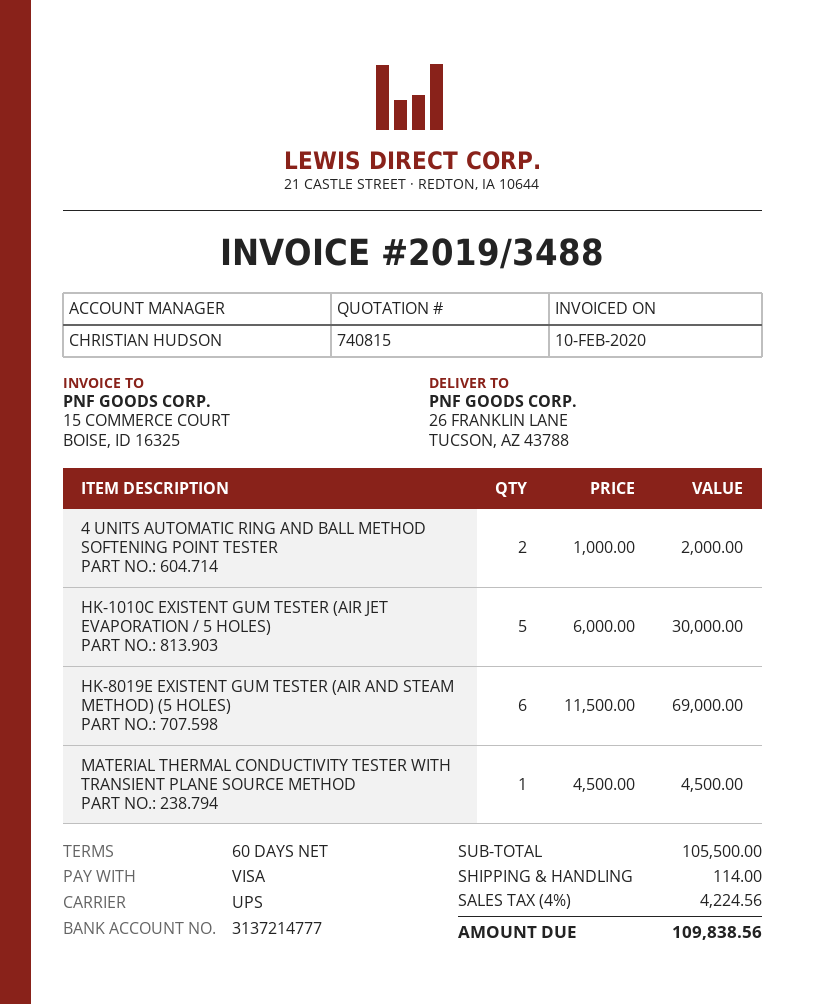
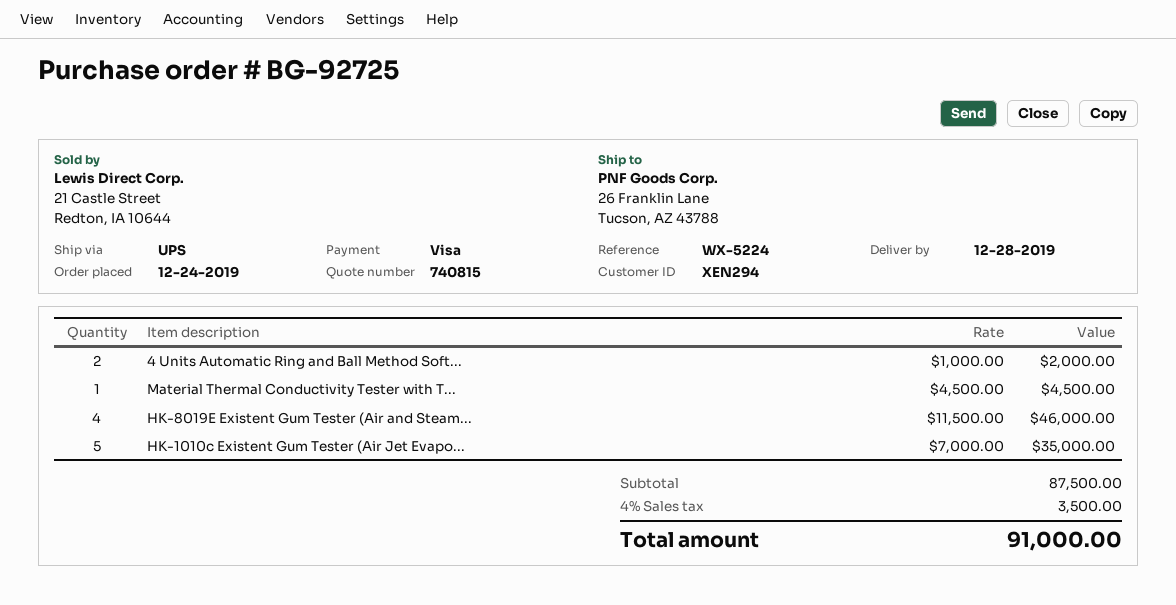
HK-1010C EXISTENT GUM TESTER (AIR JET EVAPORATION / 5 HOLES): 5 x 6000.00 = 30000.00 -> 5 x 7000.00 = 35000.00
HK-8019E EXISTENT GUM TESTER (AIR AND STEAM METHOD) (5 HOLES): 6 x 11500.00 = 69000.00 -> 4 x 11500.00 = 46000.00
subtotal: 105500.00 -> 87500.00
shipping: 114.00 -> none
tax: 4% = 4224.56 -> 4% = 3500.00
total: 109838.56 -> 91000.00

